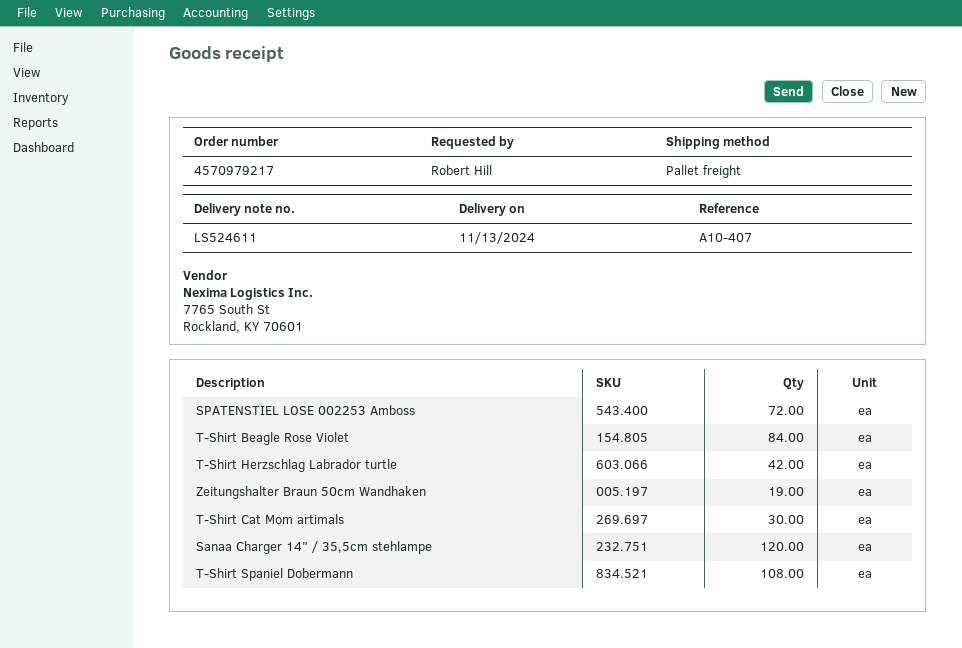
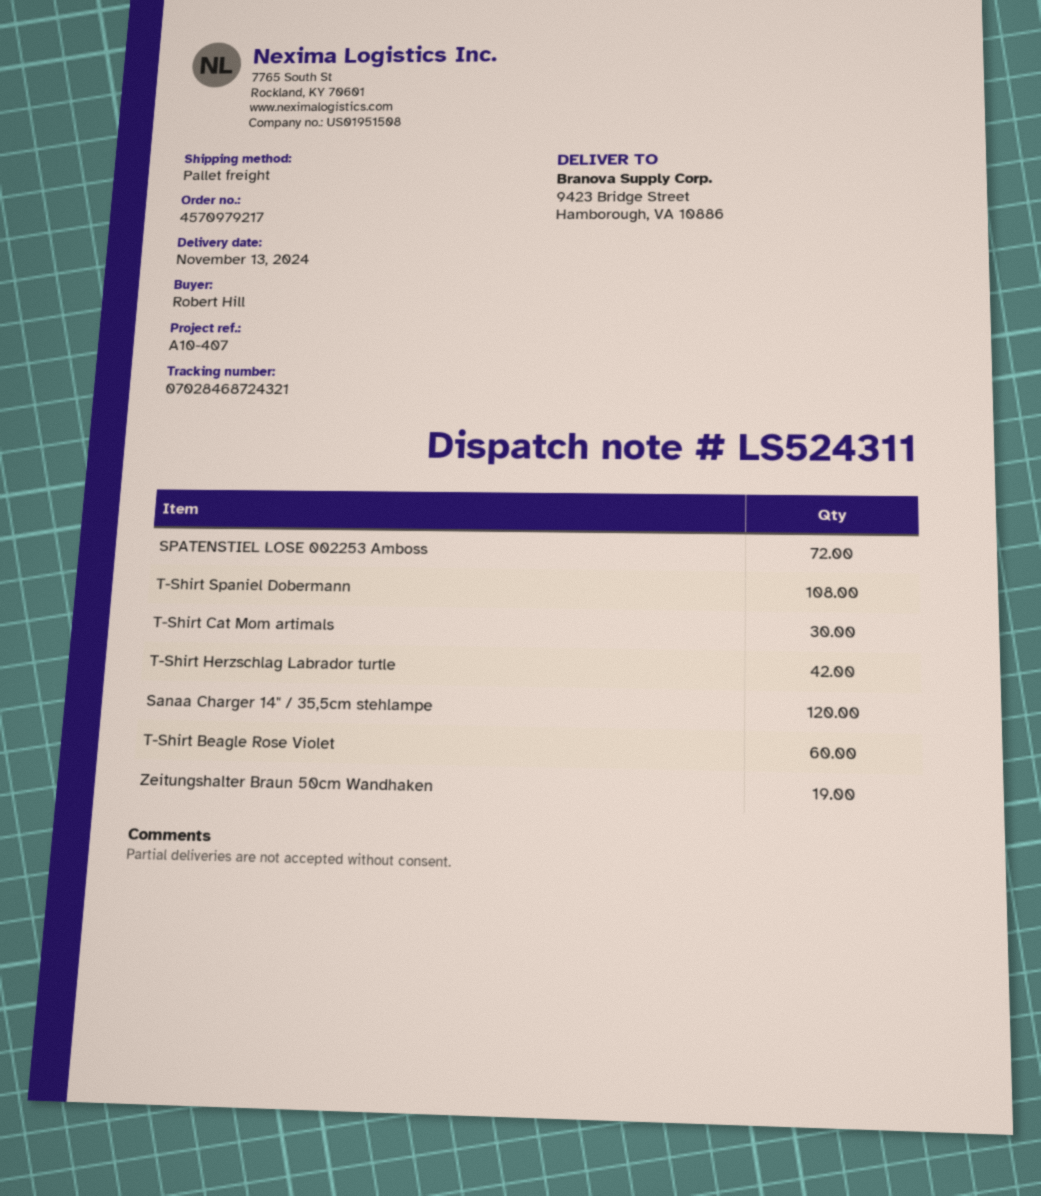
delivery note number: LS524611 -> LS524311
T-Shirt Beagle Rose Violet: 84 -> 60

